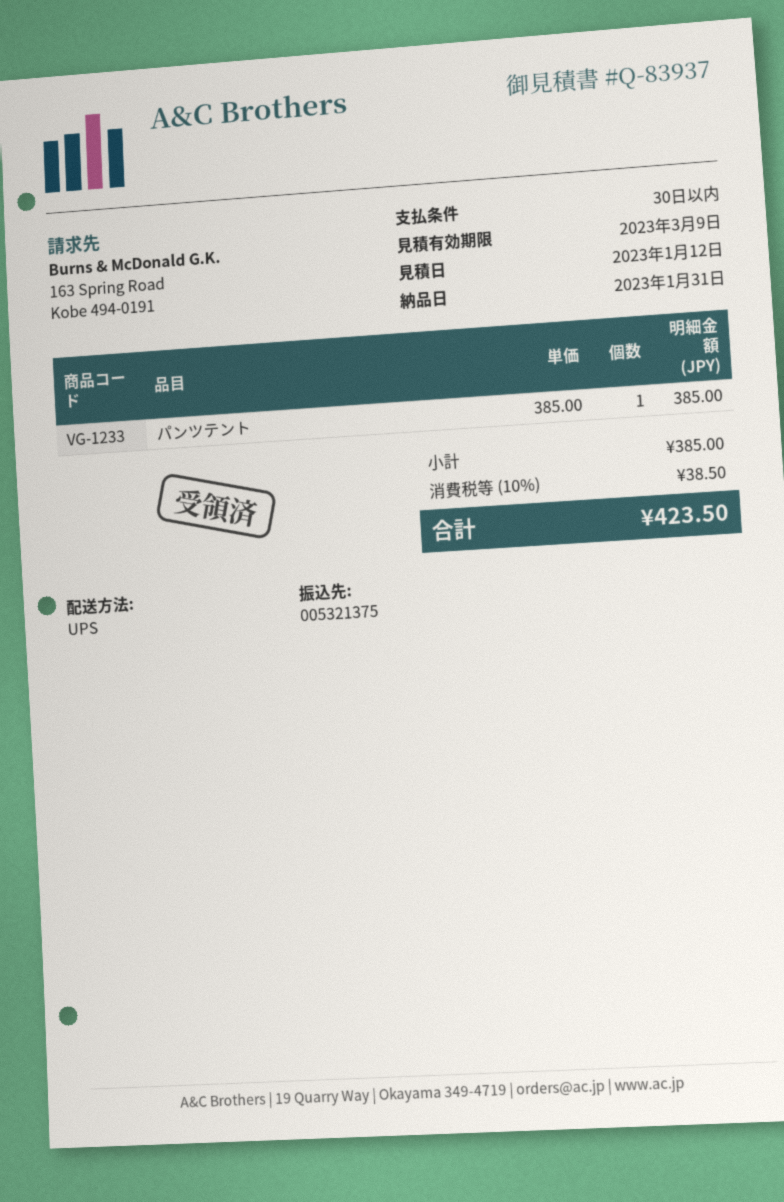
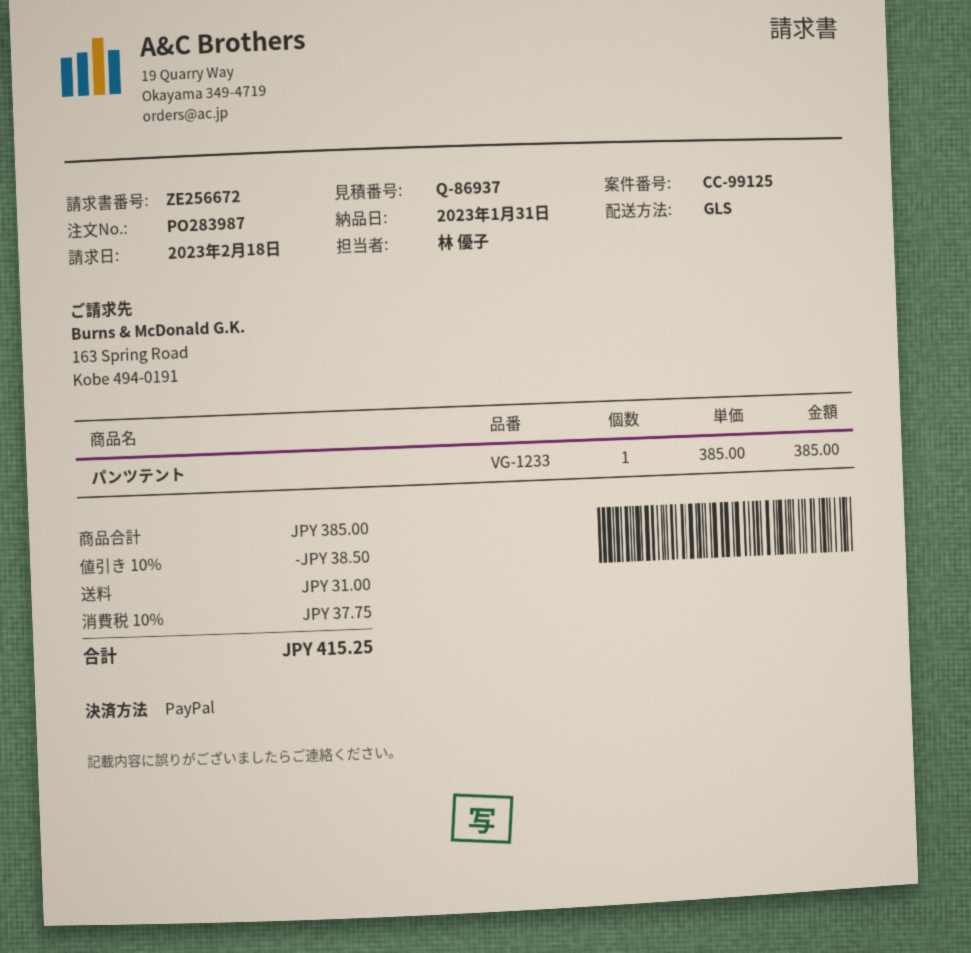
quote number: Q-83937 -> Q-86937
shipping method: UPS -> GLS
discount: none -> 10% = 38.50
shipping: none -> 31.00
tax: 10% = 38.50 -> 10% = 37.75
total: 423.50 -> 415.25

